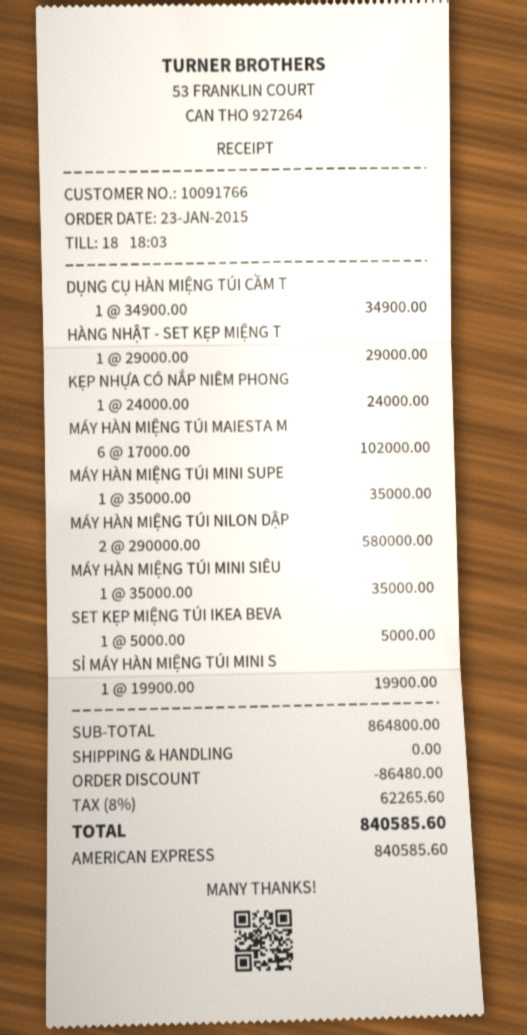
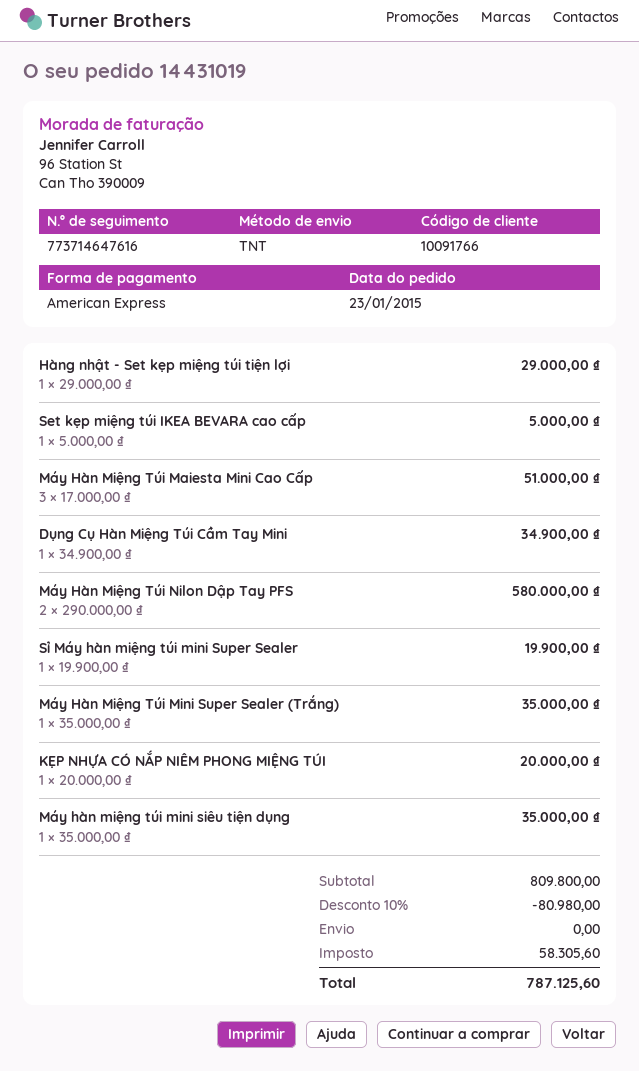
KẸP NHỰA CÓ NẮP NIÊM PHONG: 1 x 24000.00 = 24000.00 -> 1 x 20000.00 = 20000.00
MÁY HÀN MIỆNG TÚI MAIESTA M: 6 x 17000.00 = 102000.00 -> 3 x 17000.00 = 51000.00
subtotal: 864800.00 -> 809800.00
discount: 86480.00 -> 80980.00
tax: 62265.60 -> 58305.60
total: 840585.60 -> 787125.60

